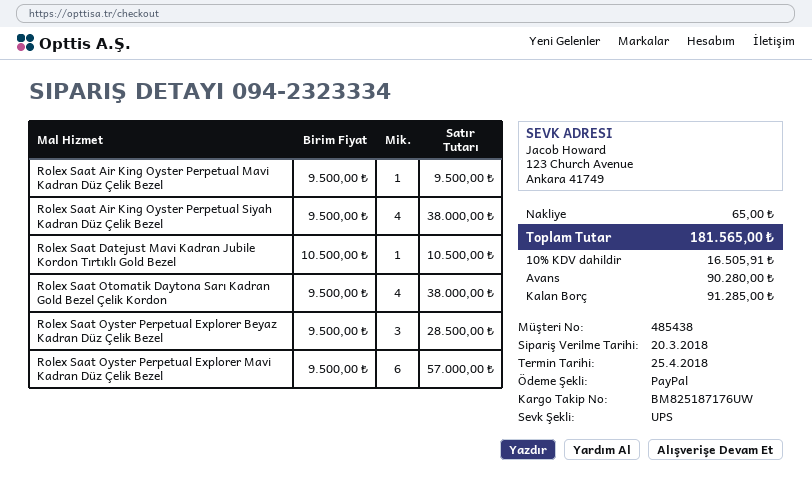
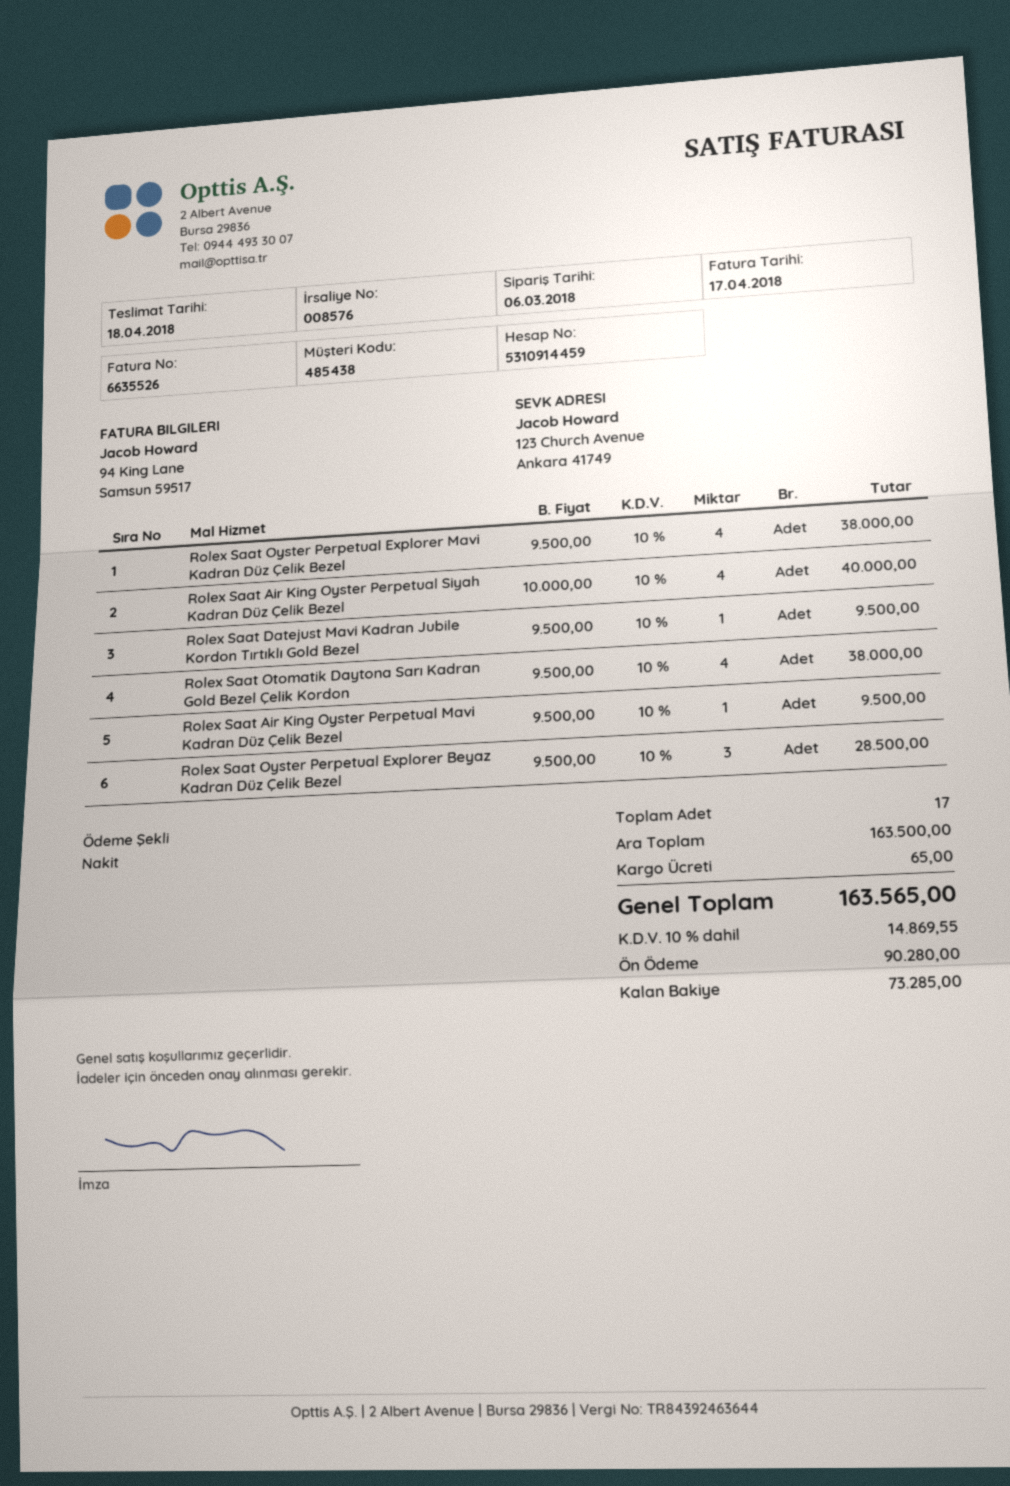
order date: 2018-03-20 -> 2018-03-06
delivery date: 2018-04-25 -> 2018-04-18
payment method: PayPal -> cash
Rolex Saat Air King Oyster Perpetual Siyah Kadran Düz Çelik Bezel: 4 x 9500.00 = 38000.00 -> 4 x 10000.00 = 40000.00
Rolex Saat Datejust Mavi Kadran Jubile Kordon Tırtıklı Gold Bezel: 1 x 10500.00 = 10500.00 -> 1 x 9500.00 = 9500.00
Rolex Saat Oyster Perpetual Explorer Mavi Kadran Düz Çelik Bezel: 6 x 9500.00 = 57000.00 -> 4 x 9500.00 = 38000.00
tax: 10% = 16505.91 -> 10% = 14869.55
total: 181565.00 -> 163565.00
balance: 91285.00 -> 73285.00

